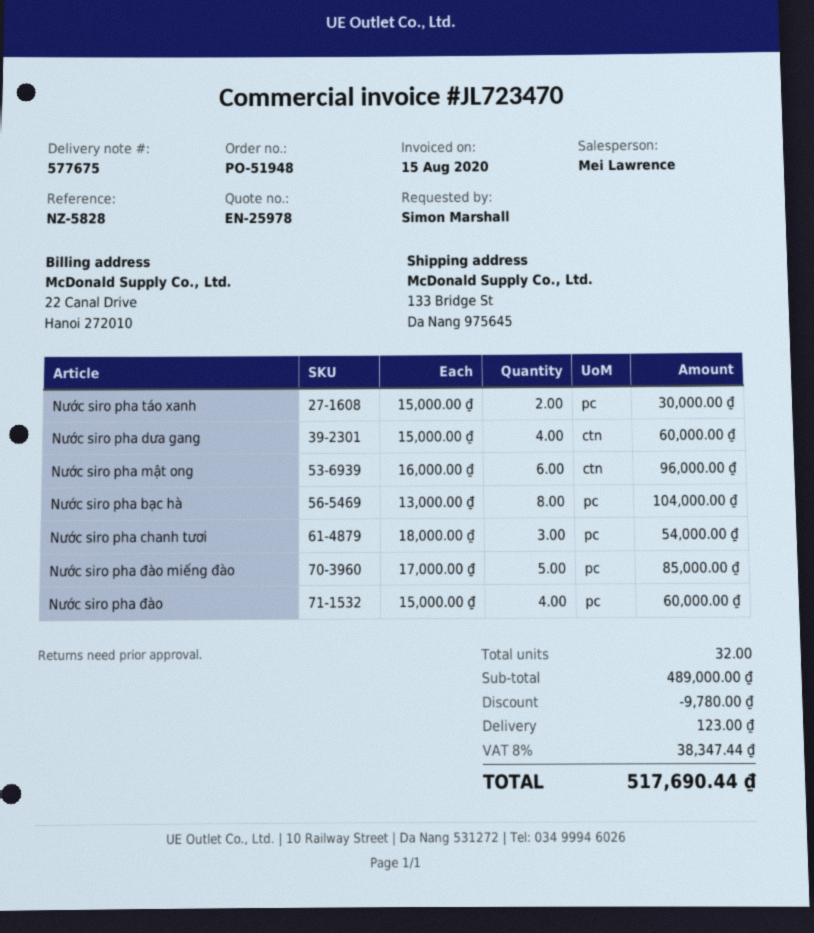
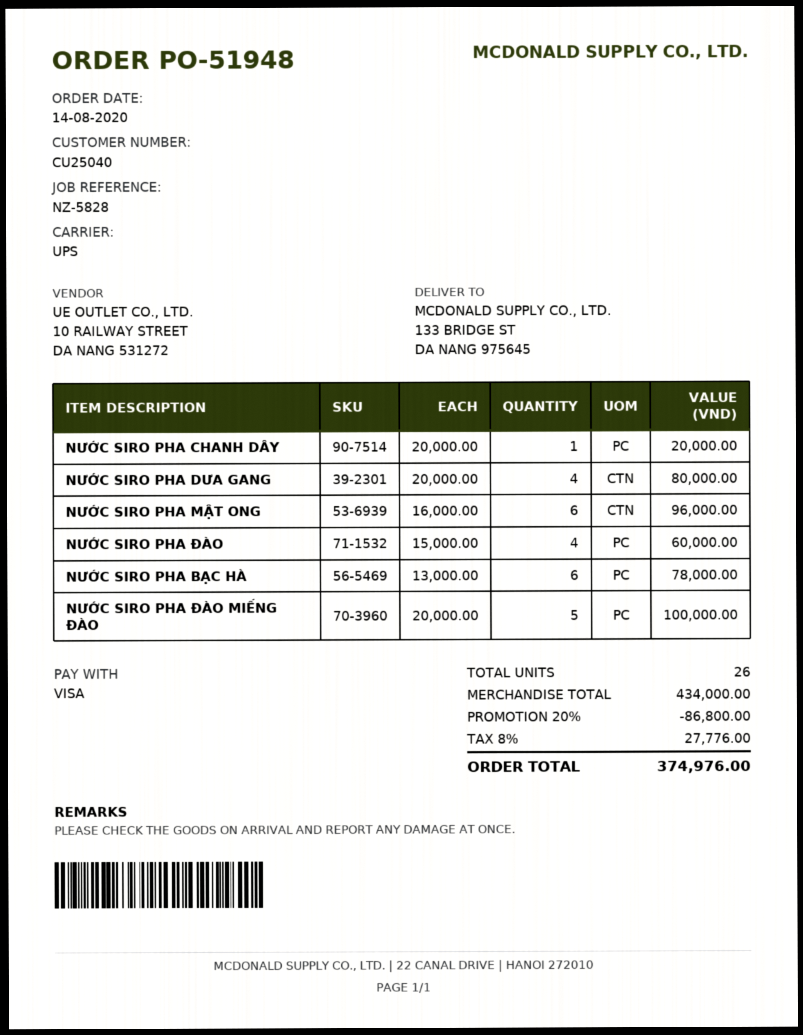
Nước siro pha táo xanh: 2 x 15000.00 = 30000.00 -> none
Nước siro pha dưa gang: 4 x 15000.00 = 60000.00 -> 4 x 20000.00 = 80000.00
Nước siro pha bạc hà: 8 x 13000.00 = 104000.00 -> 6 x 13000.00 = 78000.00
Nước siro pha chanh tươi: 3 x 18000.00 = 54000.00 -> none
Nước siro pha đào miếng đào: 5 x 17000.00 = 85000.00 -> 5 x 20000.00 = 100000.00
NƯỚC SIRO PHA CHANH DÂY: none -> 1 x 20000.00 = 20000.00
total quantity: 32 -> 26
subtotal: 489000.00 -> 434000.00
discount: 9780.00 -> 86800.00
shipping: 123.00 -> none
tax: 8% = 38347.44 -> 8% = 27776.00
total: 517690.44 -> 374976.00

